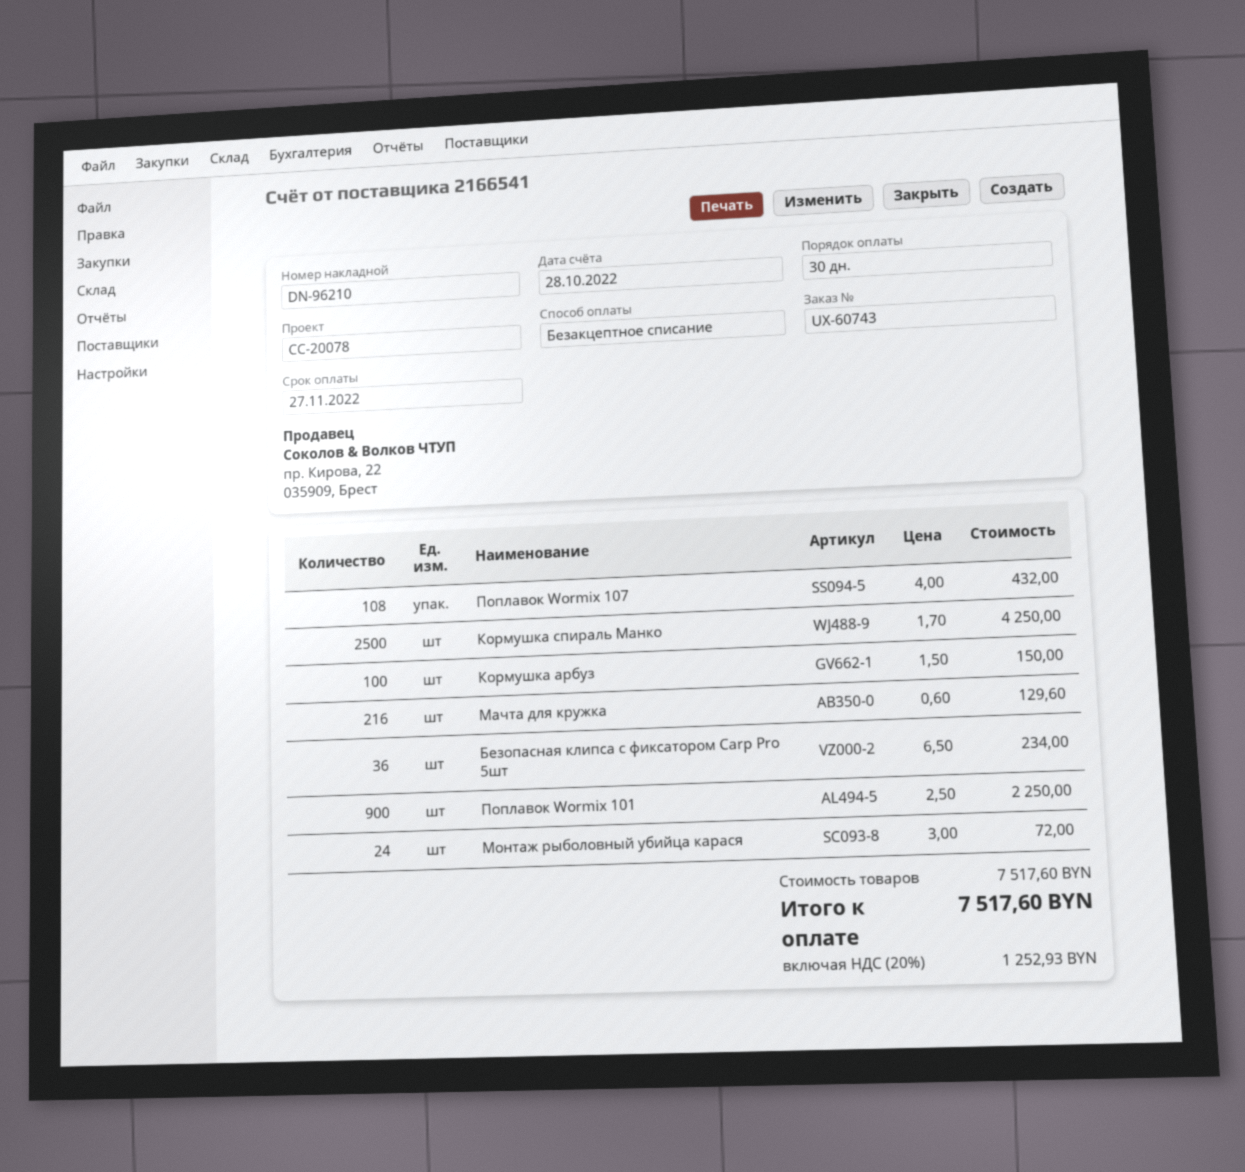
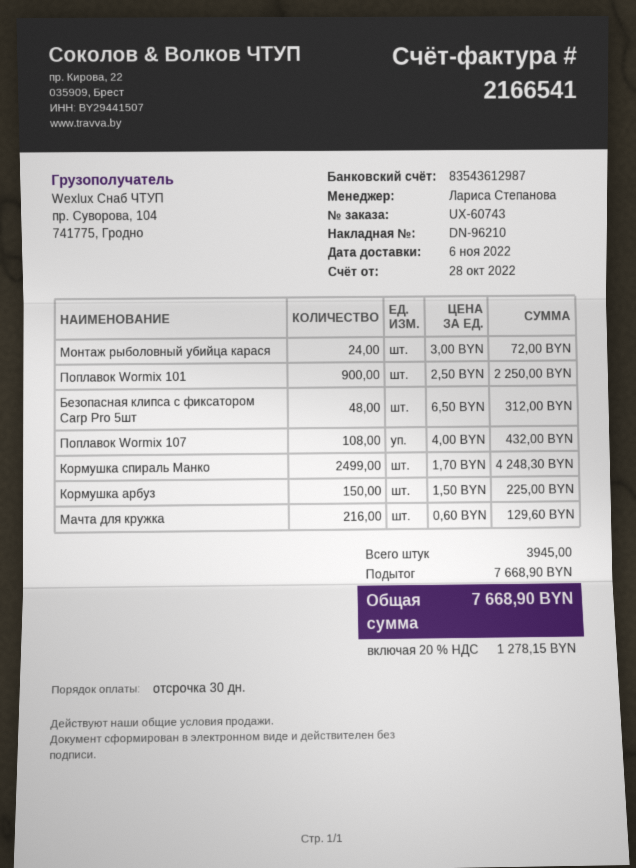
Кормушка спираль Манко: 2500 x 1.70 = 4250.00 -> 2499 x 1.70 = 4248.30
Кормушка арбуз: 100 x 1.50 = 150.00 -> 150 x 1.50 = 225.00
Безопасная клипса c фиксатором Carp Pro 5шт: 36 x 6.50 = 234.00 -> 48 x 6.50 = 312.00
subtotal: 7517.60 -> 7668.90
tax: 20% = 1252.93 -> 20% = 1278.15
total: 7517.60 -> 7668.90

